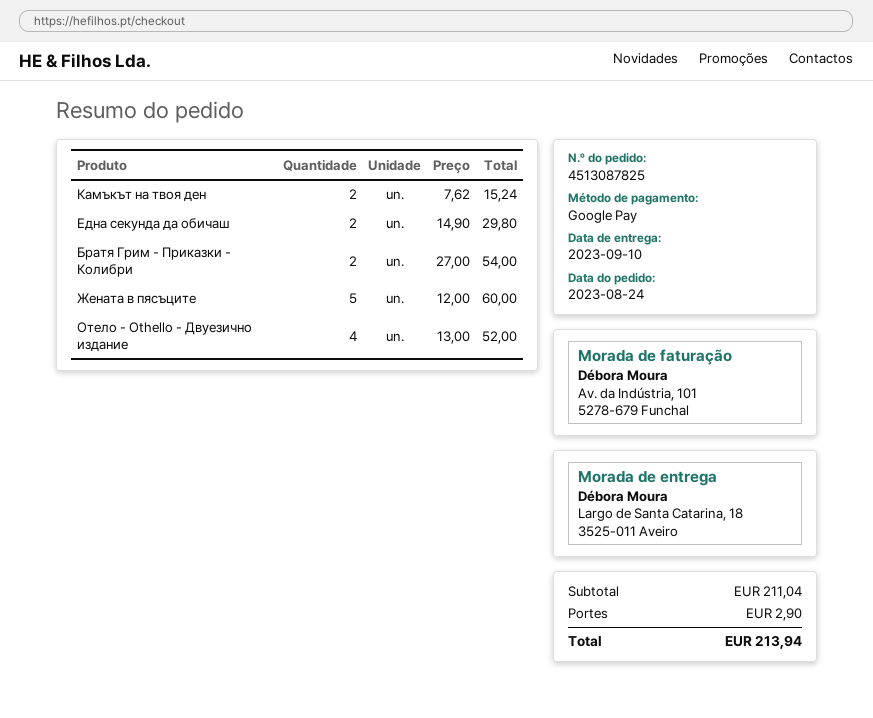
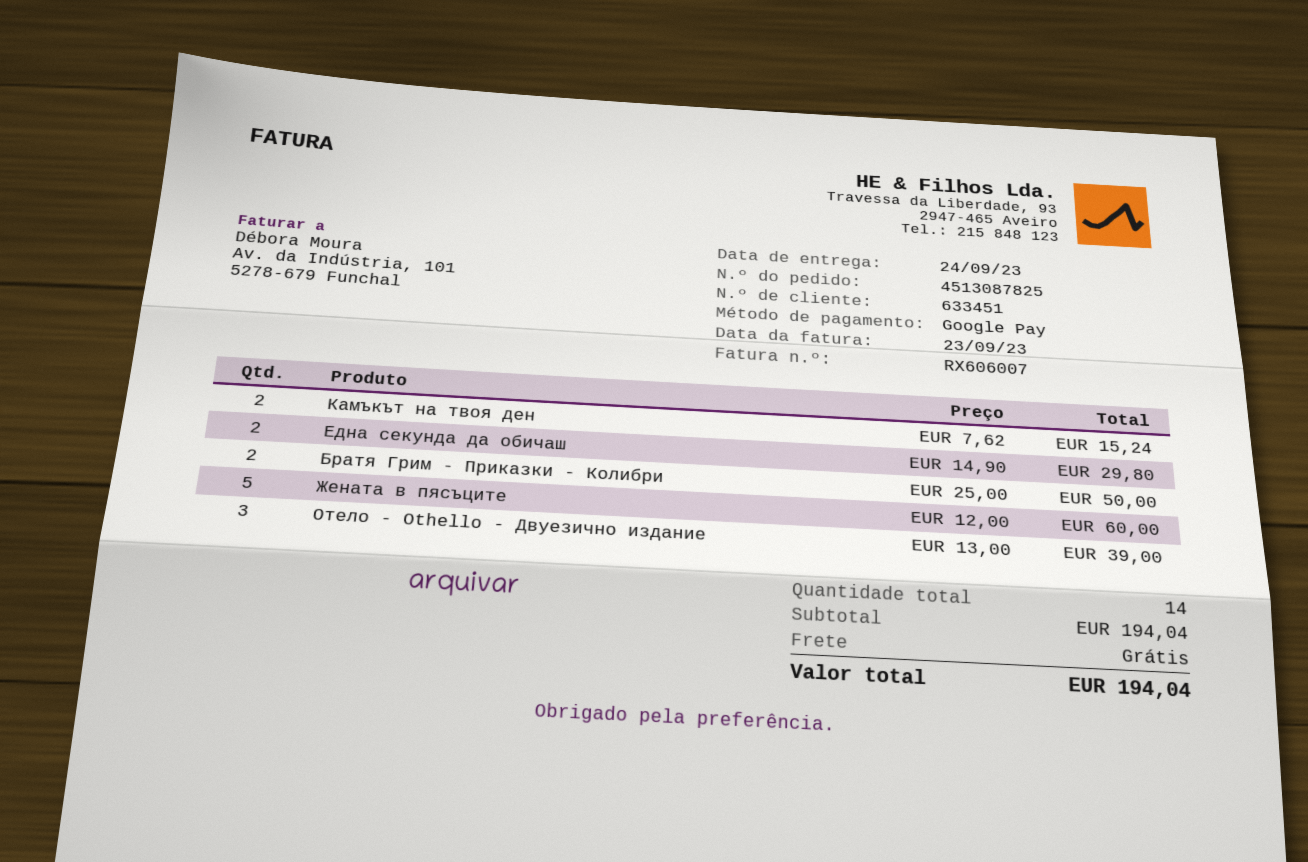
delivery date: 2023-09-10 -> 2023-09-24
Братя Грим - Приказки - Колибри: 2 x 27.00 = 54.00 -> 2 x 25.00 = 50.00
Отело - Othello - Двуезично издание: 4 x 13.00 = 52.00 -> 3 x 13.00 = 39.00
subtotal: 211.04 -> 194.04
shipping: 2.90 -> 0.00
total: 213.94 -> 194.04

